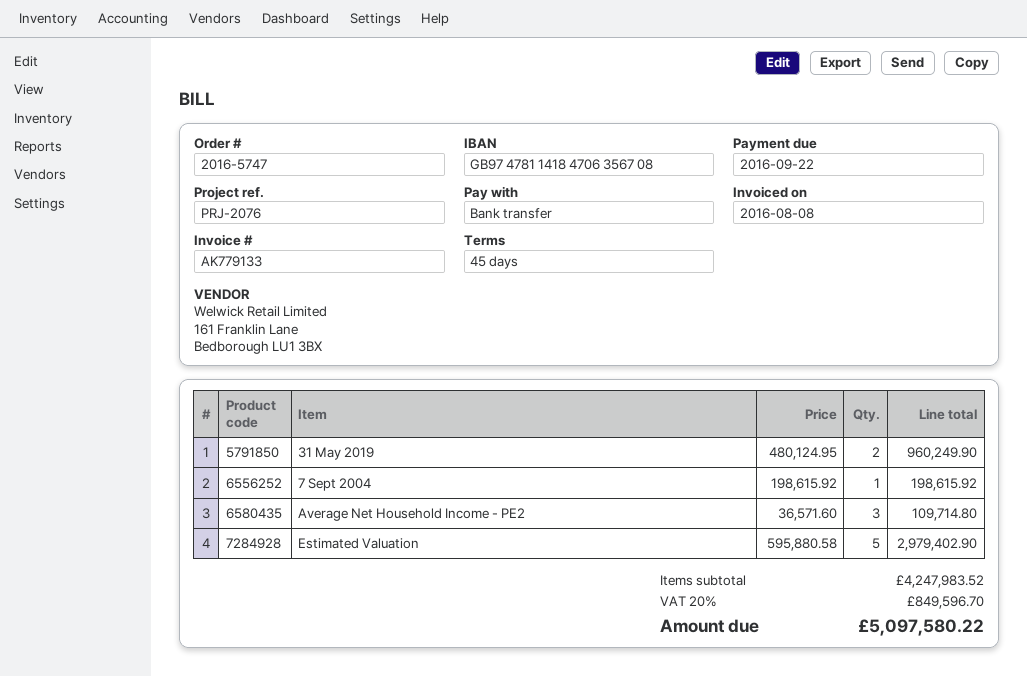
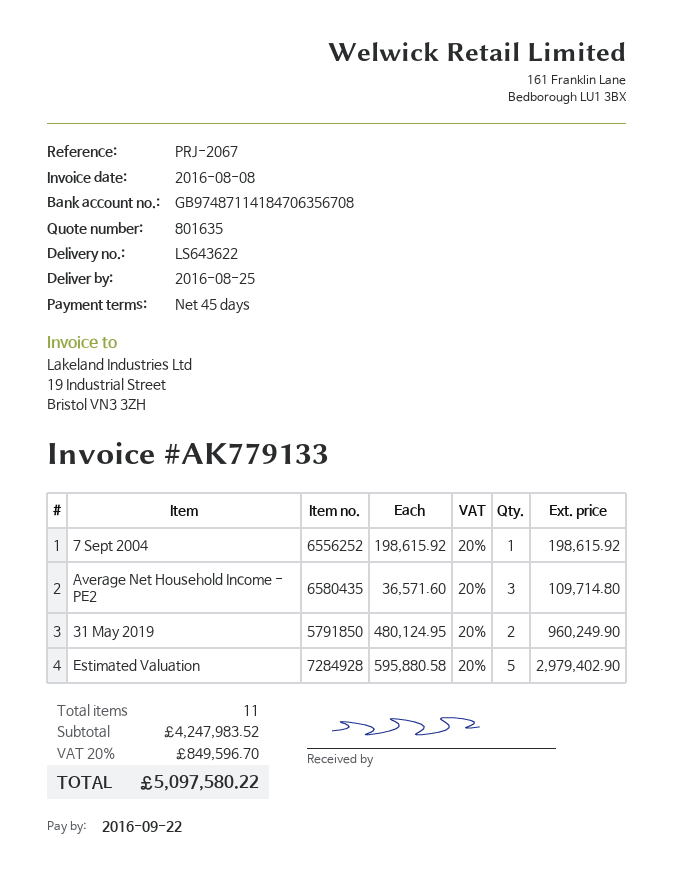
reference: PRJ-2076 -> PRJ-2067
bank account: GB97478114184706356708 -> GB97487114184706356708

